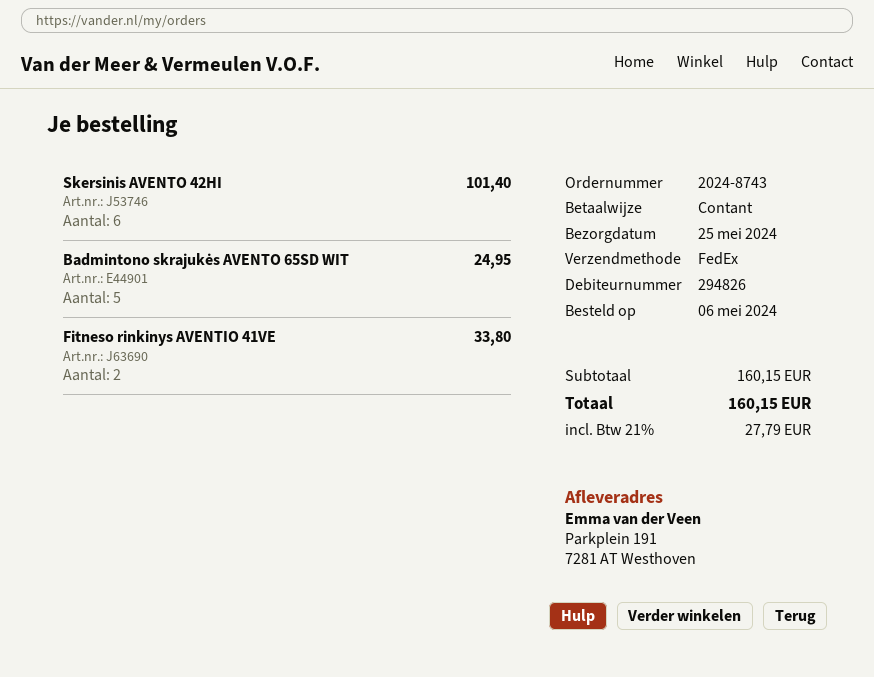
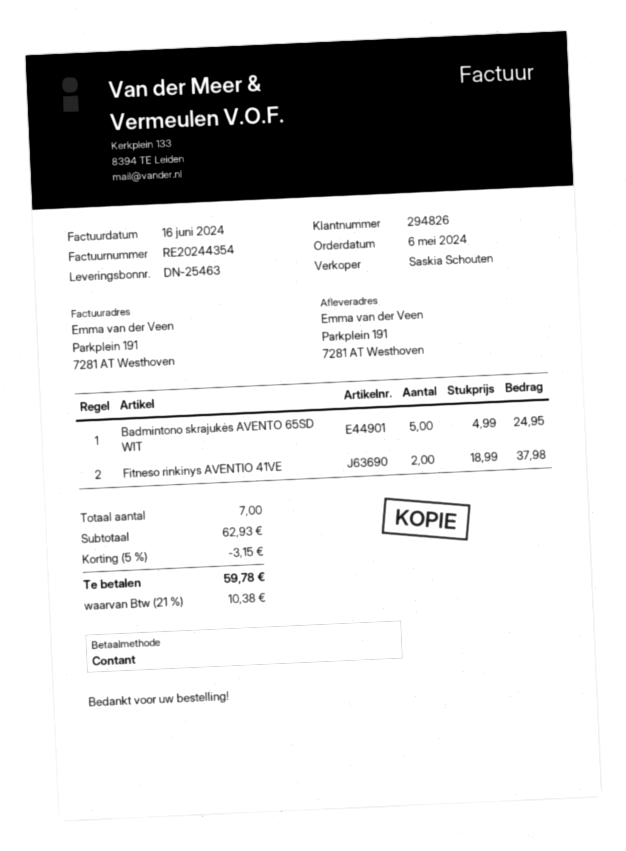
Skersinis AVENTO 42HI: 6 for 101.40 -> none
Fitneso rinkinys AVENTIO 41VE: 2 for 33.80 -> 2 for 37.98
subtotal: 160.15 -> 62.93
discount: none -> 5% = 3.15
tax: 21% = 27.79 -> 21% = 10.38
total: 160.15 -> 59.78

